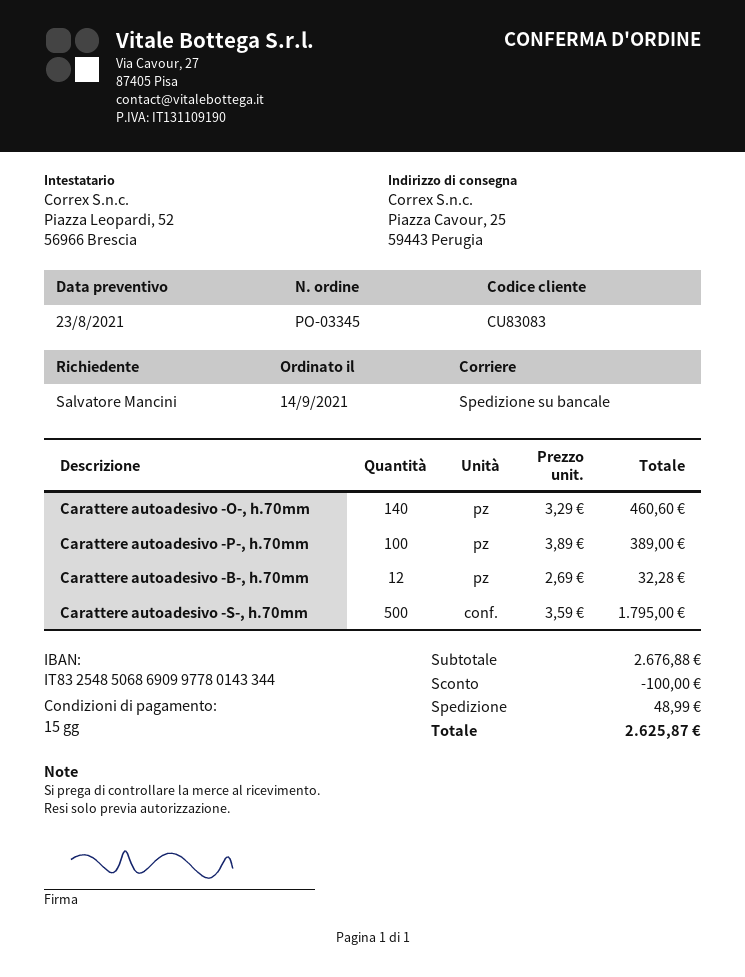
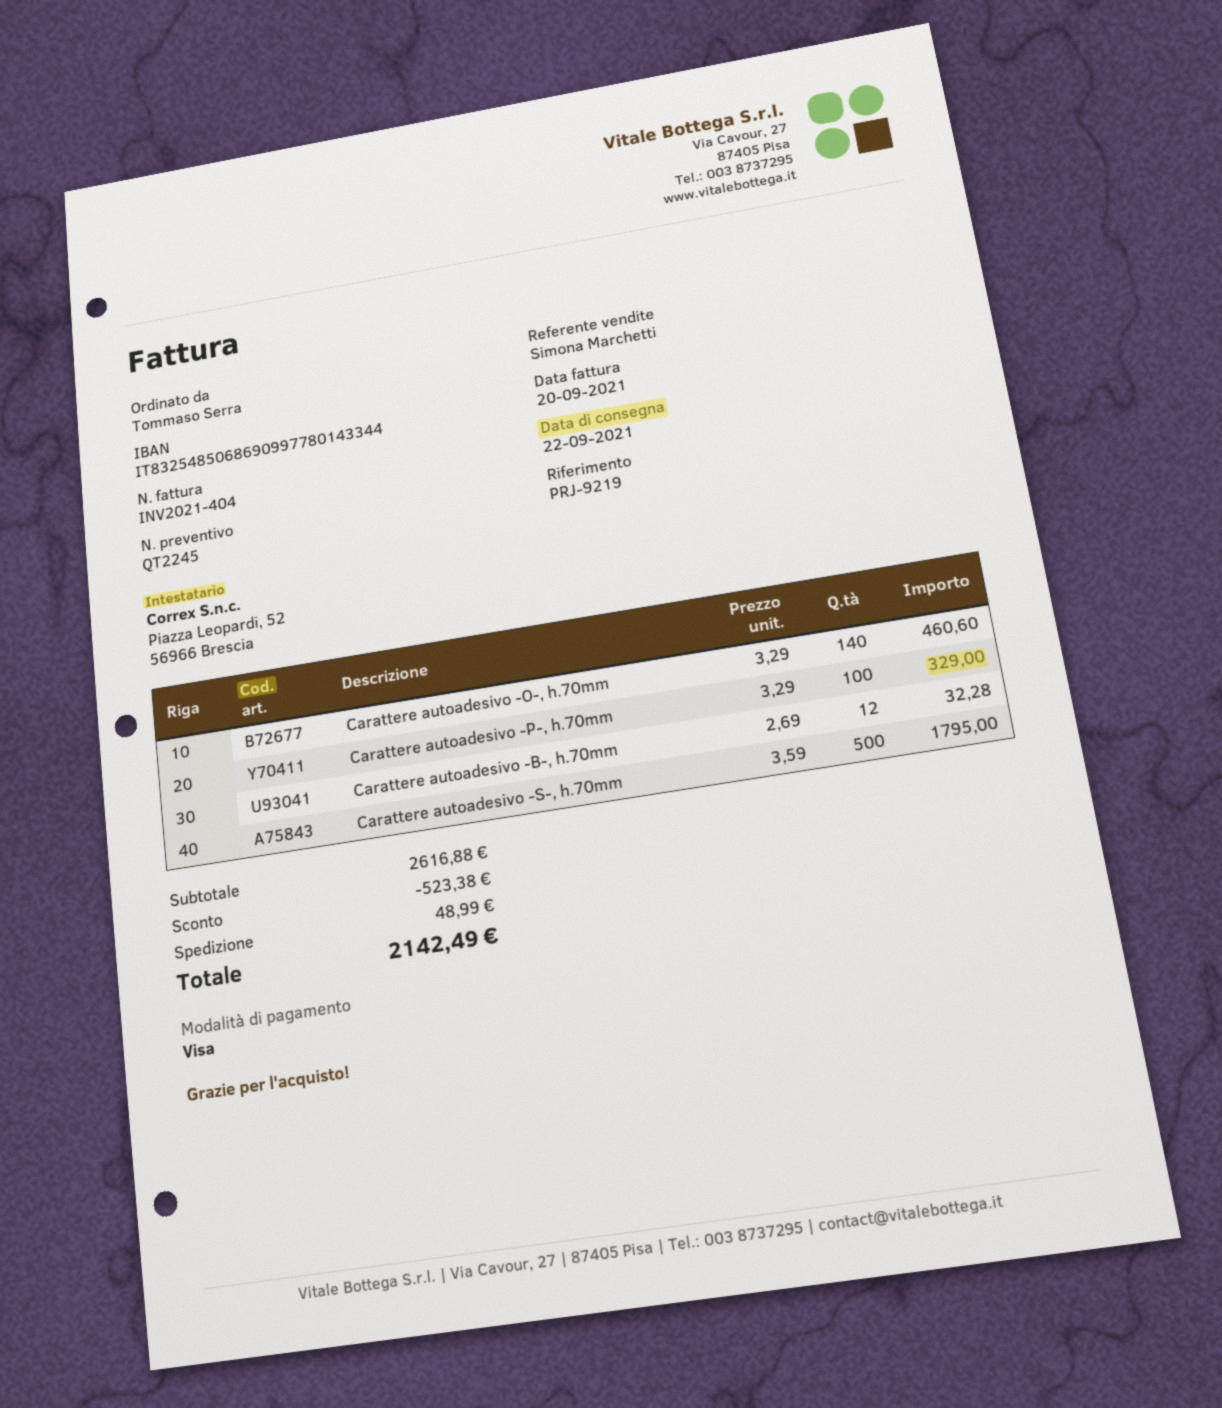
ordered by: Salvatore Mancini -> Tommaso Serra
Carattere autoadesivo -P-, h.70mm: 100 x 3.89 = 389.00 -> 100 x 3.29 = 329.00
subtotal: 2676.88 -> 2616.88
discount: 100.00 -> 523.38
total: 2625.87 -> 2142.49

